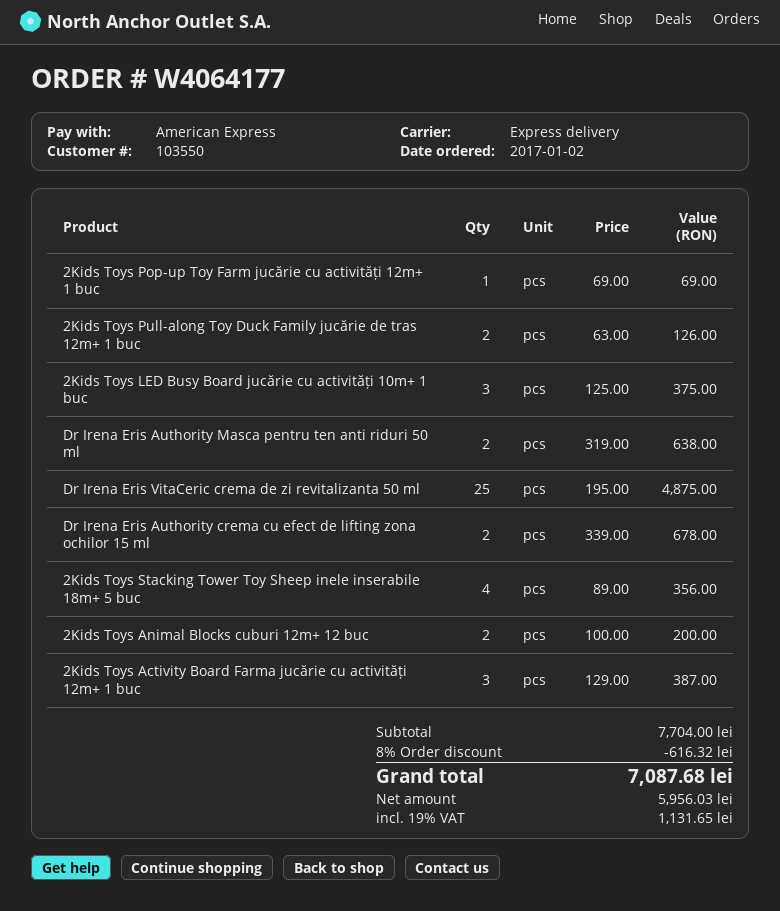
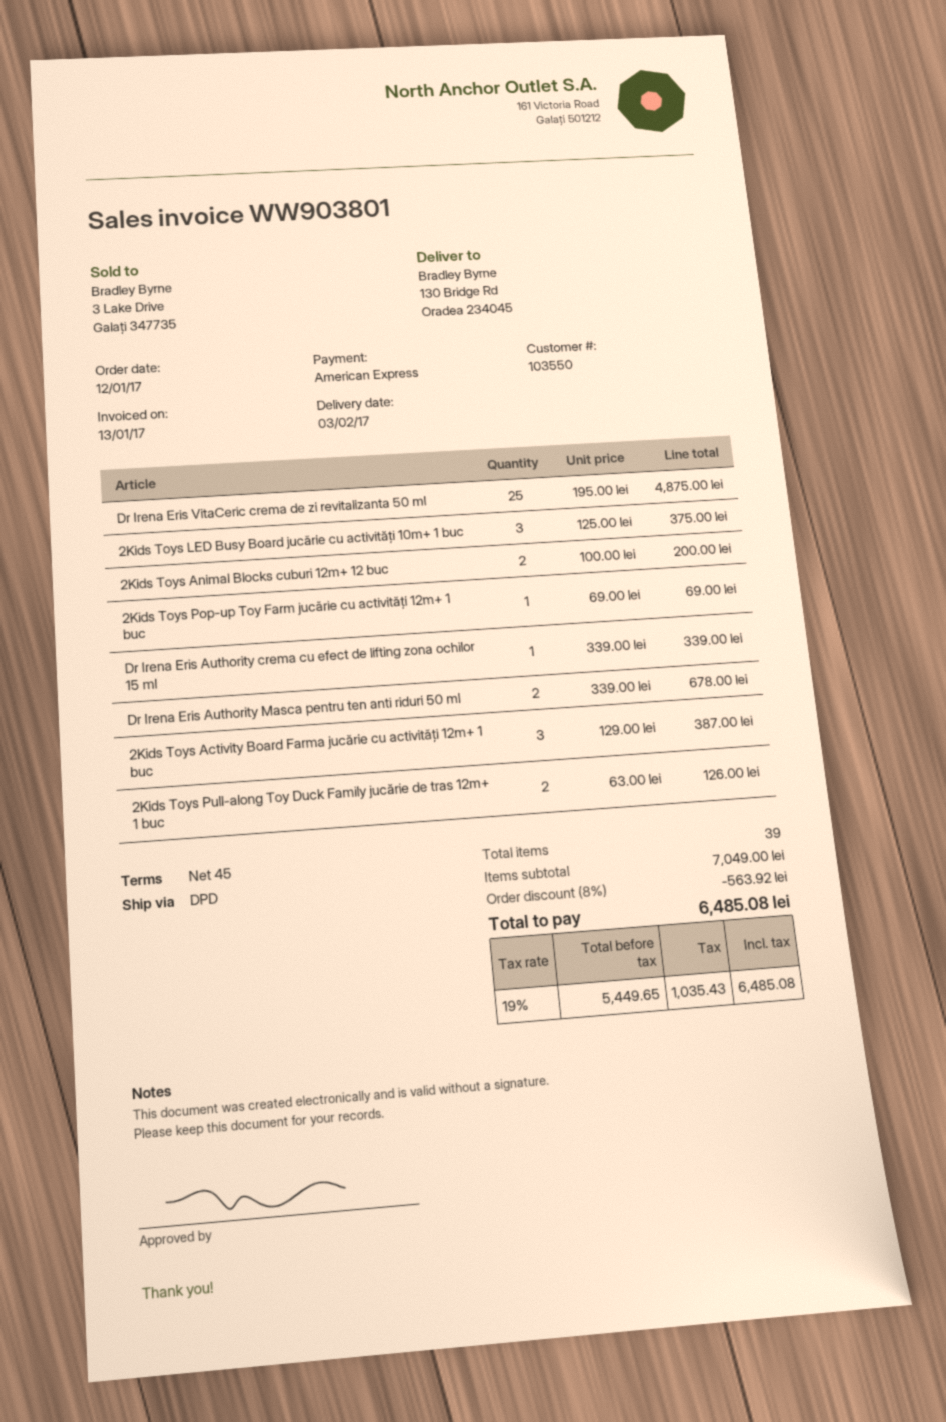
order date: 2017-01-02 -> 2017-01-12
shipping method: express -> DPD
Dr Irena Eris Authority Masca pentru ten anti riduri 50 ml: 2 x 319.00 = 638.00 -> 2 x 339.00 = 678.00
Dr Irena Eris Authority crema cu efect de lifting zona ochilor 15 ml: 2 x 339.00 = 678.00 -> 1 x 339.00 = 339.00
2Kids Toys Stacking Tower Toy Sheep inele inserabile 18m+ 5 buc: 4 x 89.00 = 356.00 -> none
subtotal: 7704.00 -> 7049.00
discount: 8% = 616.32 -> 8% = 563.92
net: 5956.03 -> 5449.65
tax: 19% = 1131.65 -> 19% = 1035.43
total: 7087.68 -> 6485.08

